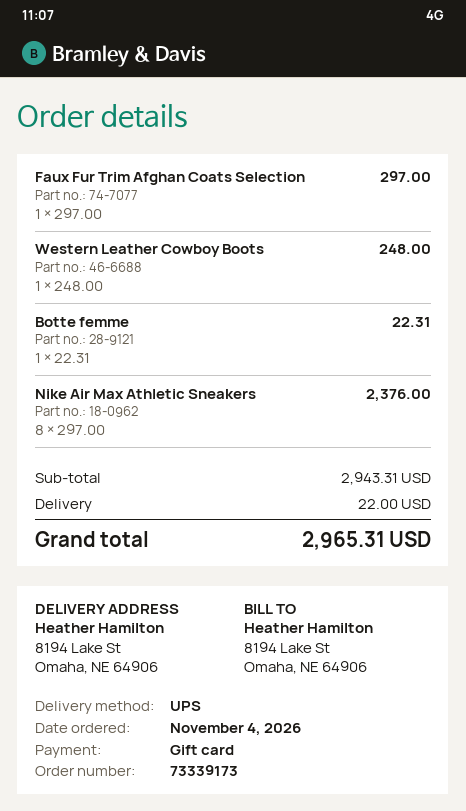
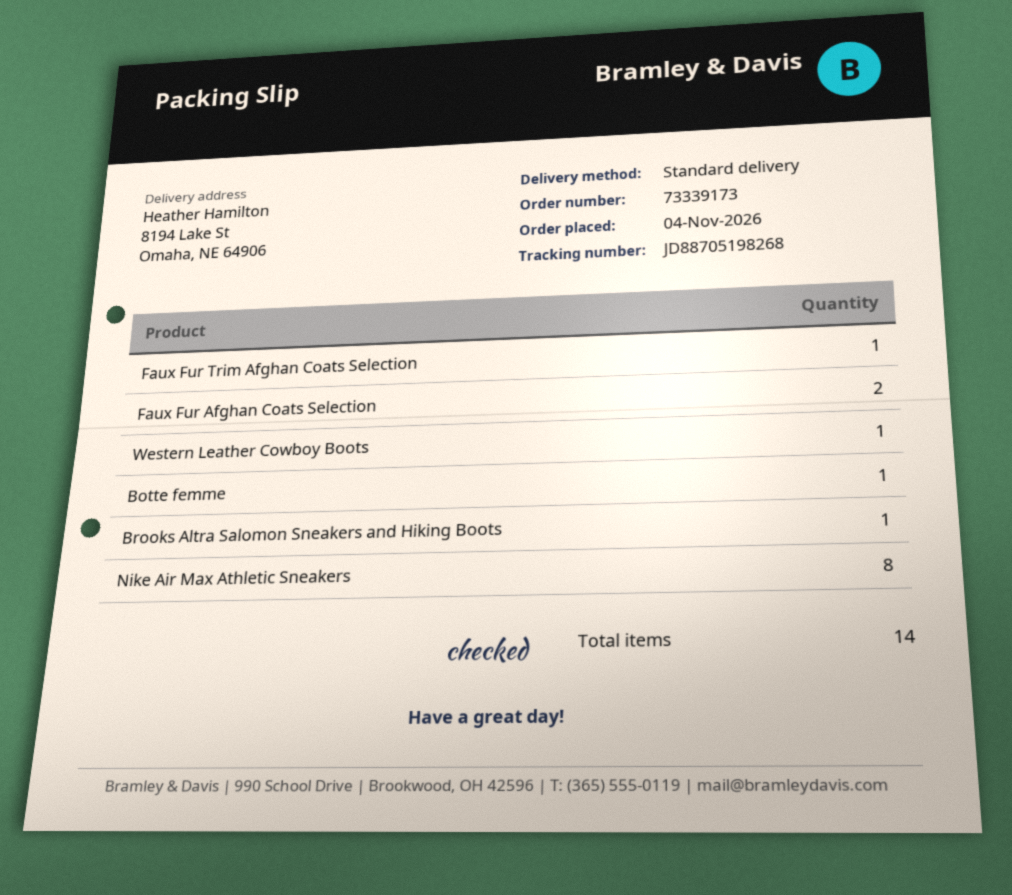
shipping method: UPS -> standard
Faux Fur Afghan Coats Selection: none -> 2
Brooks Altra Salomon Sneakers and Hiking Boots: none -> 1

